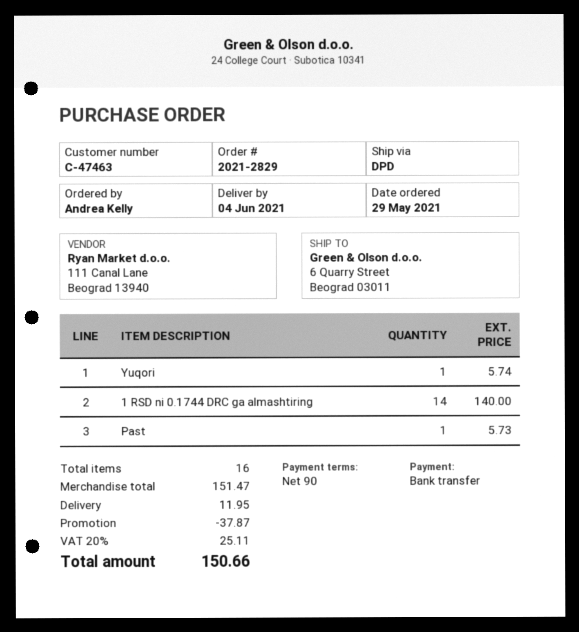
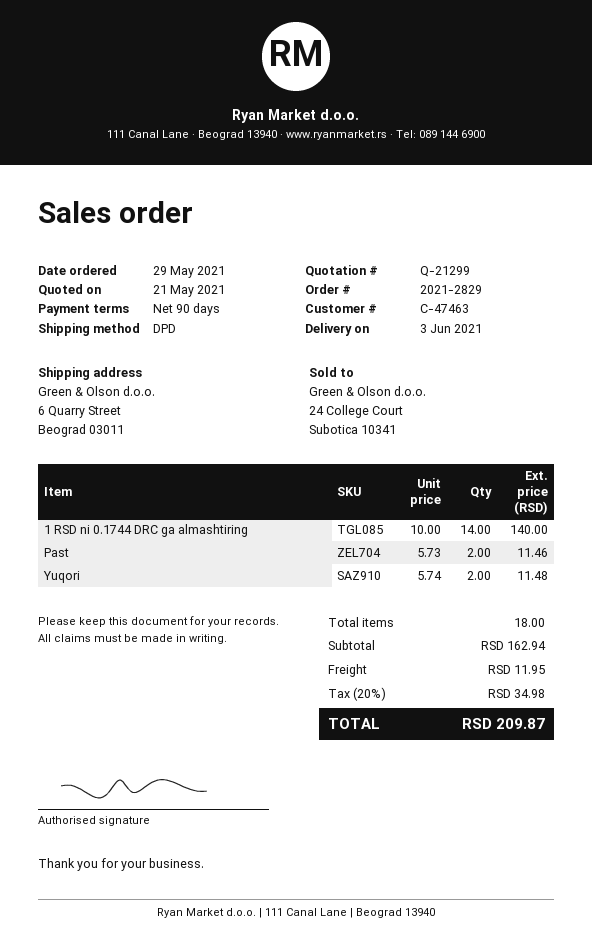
delivery date: 2021-06-04 -> 2021-06-03
Yuqori: 1 for 5.74 -> 2 for 11.48
Past: 1 for 5.73 -> 2 for 11.46
total quantity: 16 -> 18
subtotal: 151.47 -> 162.94
discount: 37.87 -> none
tax: 20% = 25.11 -> 20% = 34.98
total: 150.66 -> 209.87

